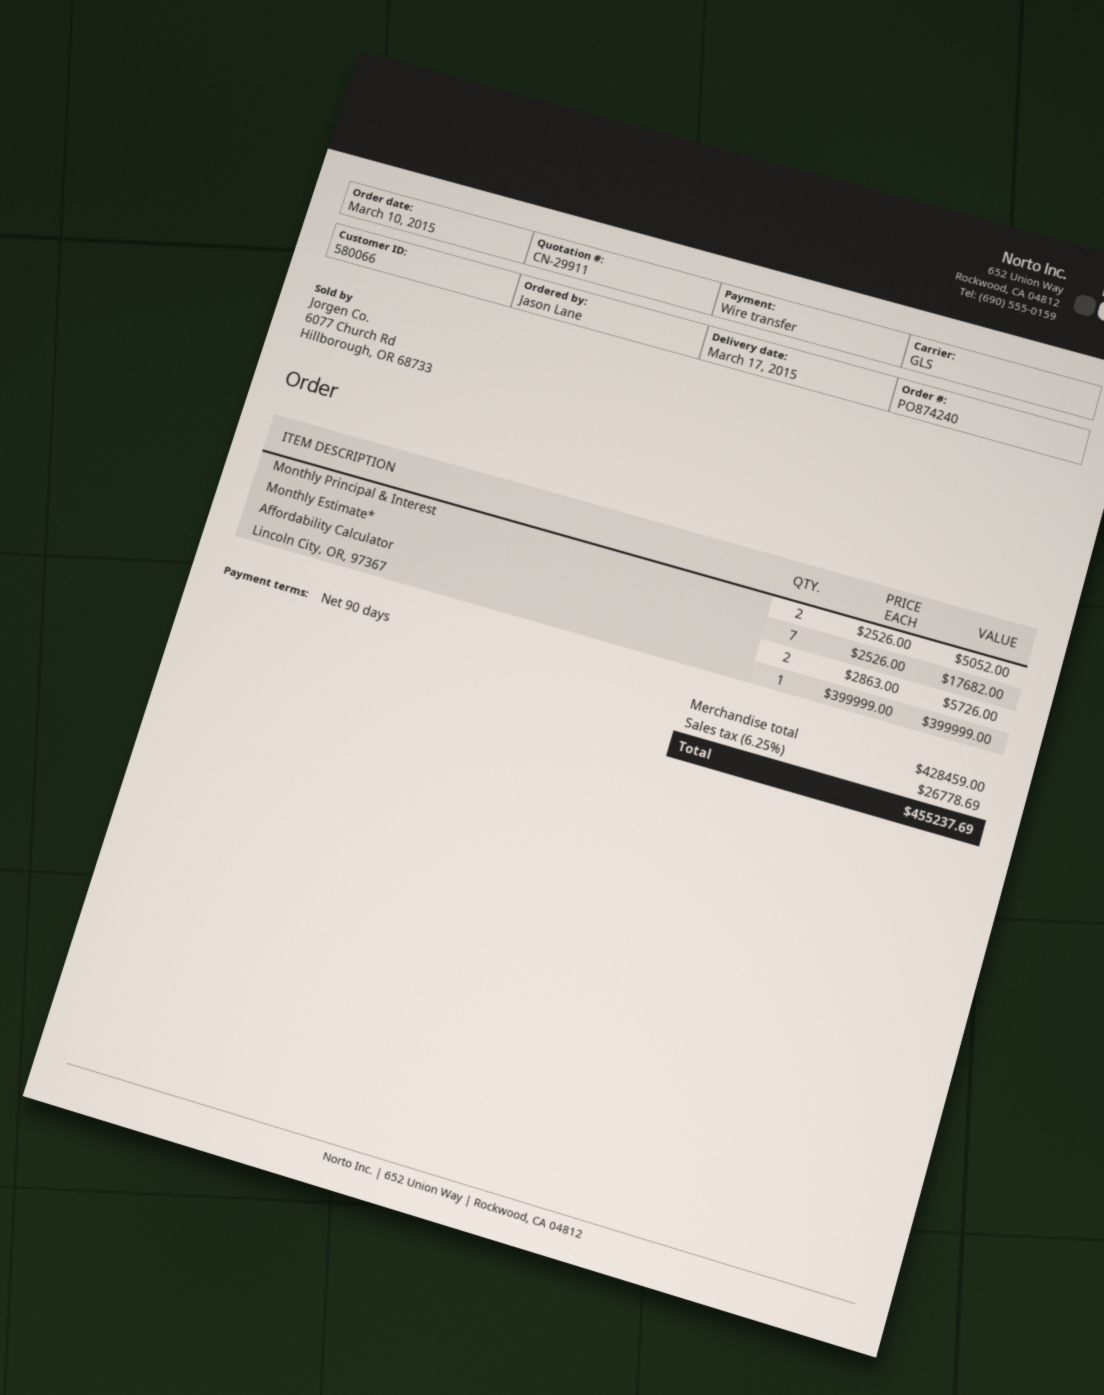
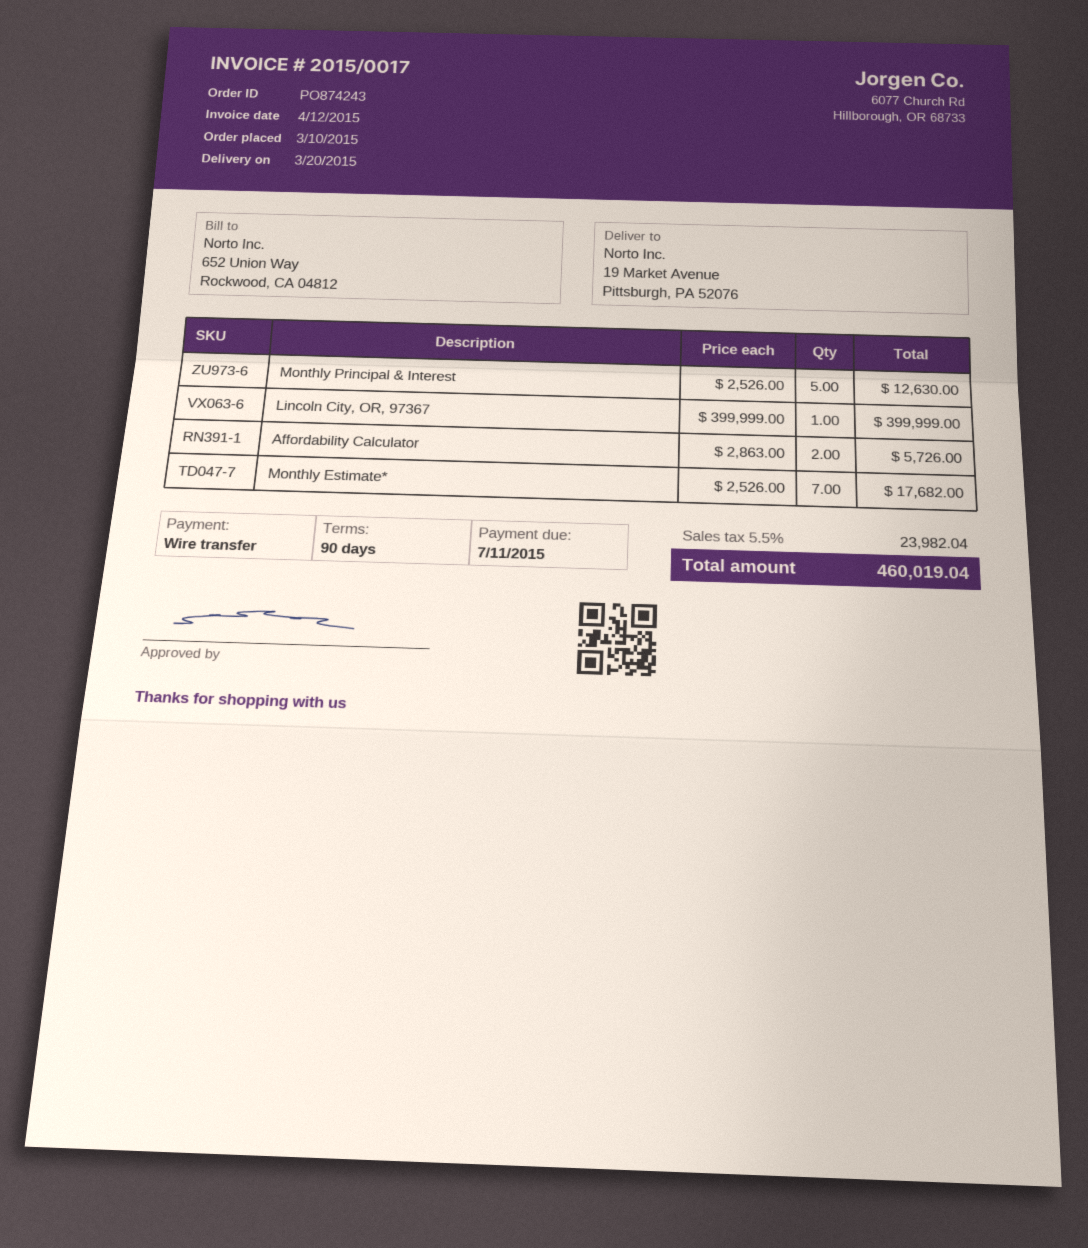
order number: PO874240 -> PO874243
delivery date: 2015-03-17 -> 2015-03-20
Monthly Principal & Interest: 2 x 2526.00 = 5052.00 -> 5 x 2526.00 = 12630.00
tax: 6.25% = 26778.69 -> 5.5% = 23982.04
total: 455237.69 -> 460019.04

